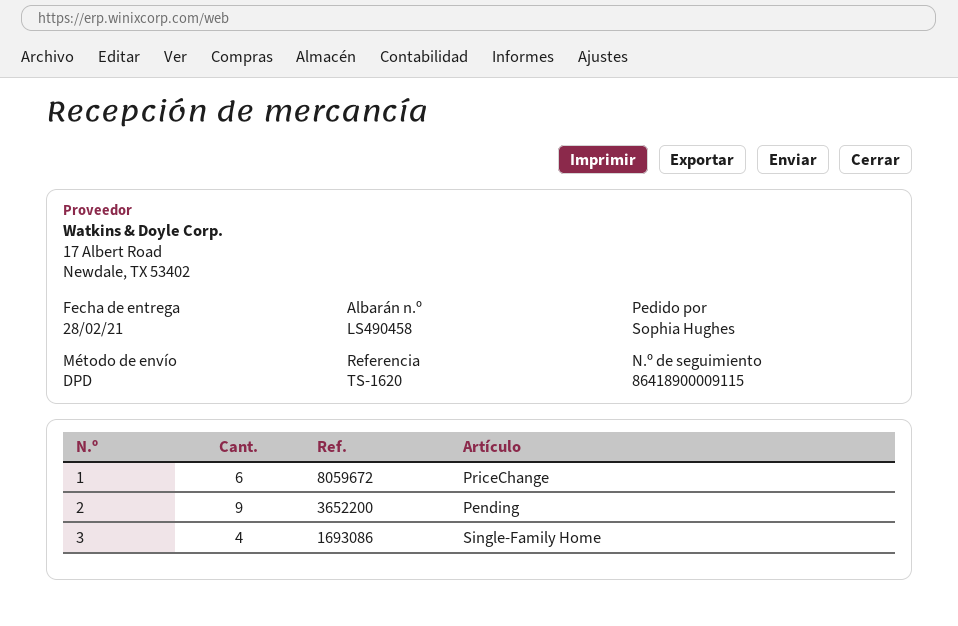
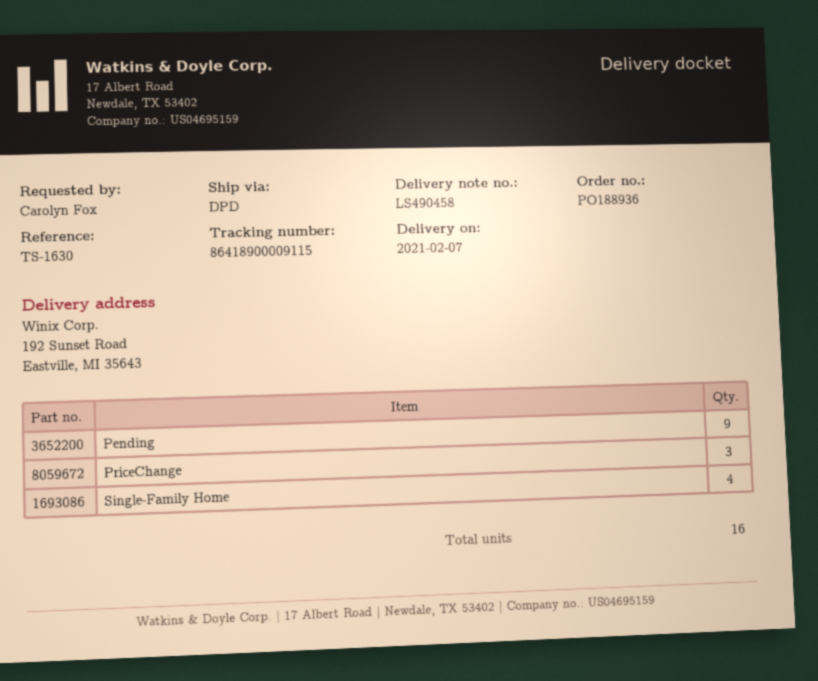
delivery date: 2021-02-28 -> 2021-02-07
reference: TS-1620 -> TS-1630
ordered by: Sophia Hughes -> Carolyn Fox
PriceChange: 6 -> 3

